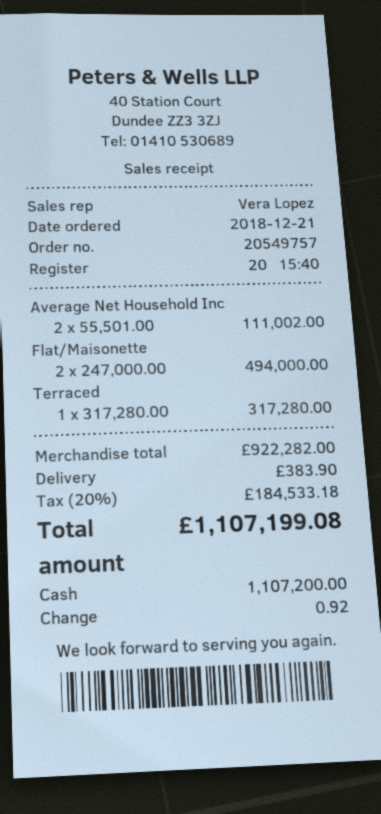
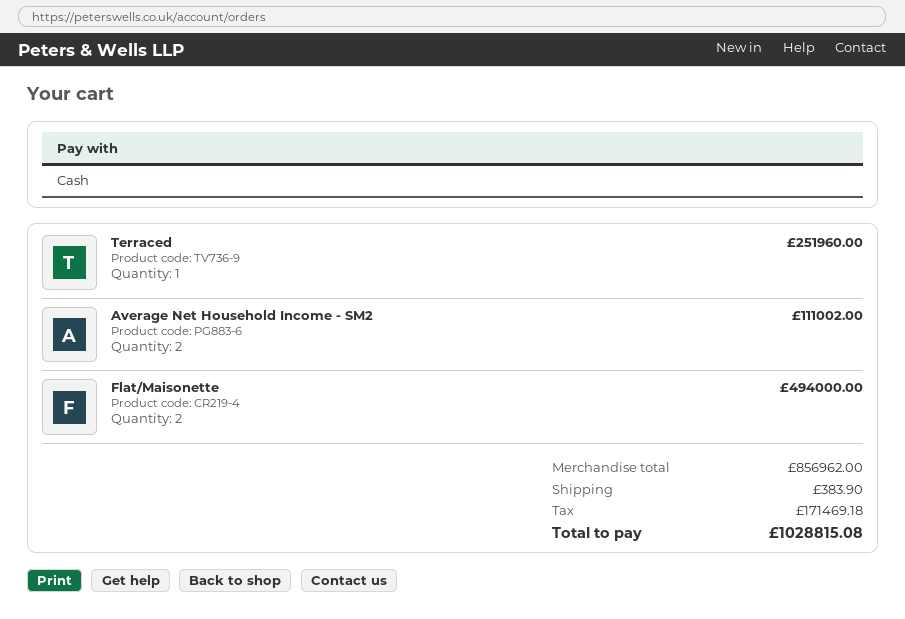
Terraced: 1 for 317280.00 -> 1 for 251960.00
subtotal: 922282.00 -> 856962.00
tax: 184533.18 -> 171469.18
total: 1107199.08 -> 1028815.08

